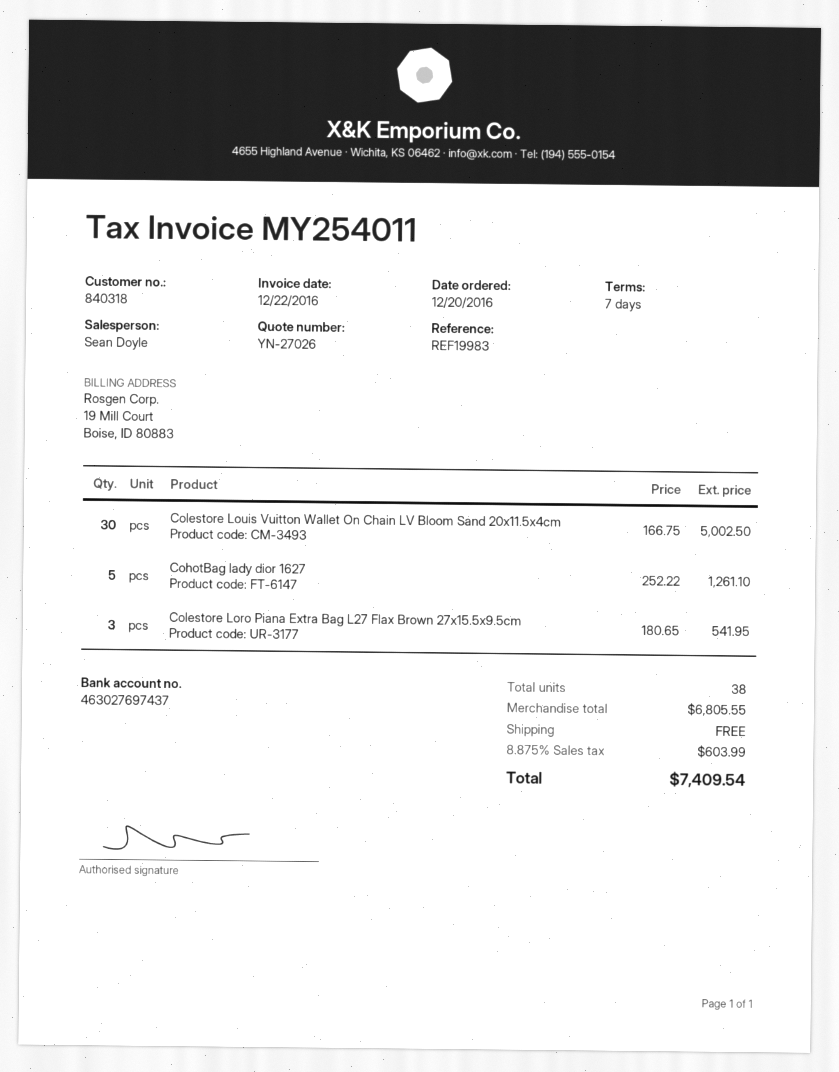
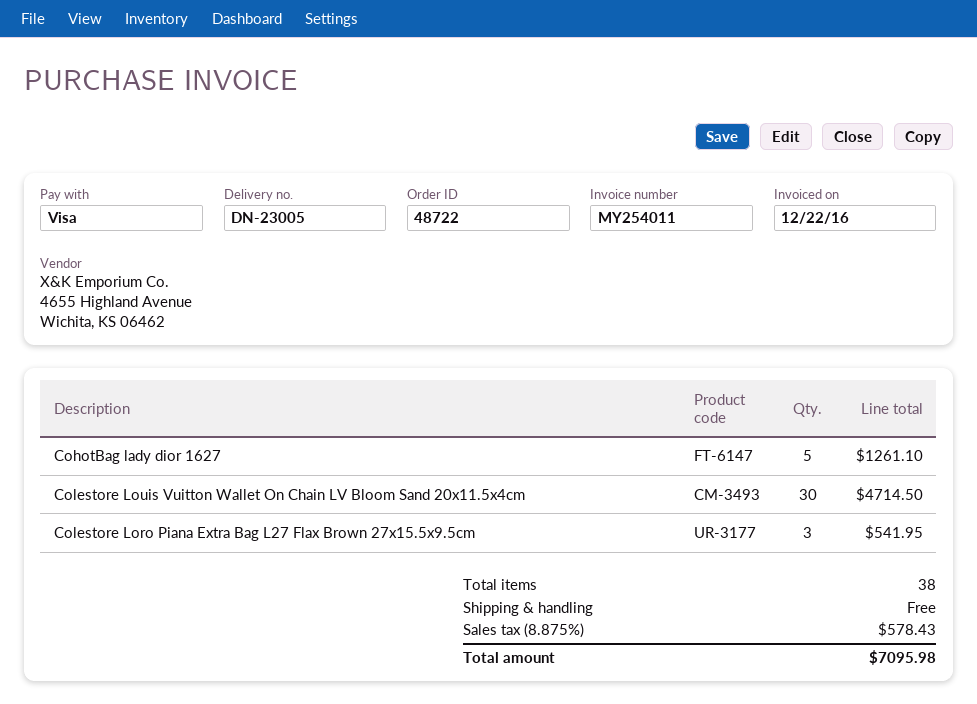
Colestore Louis Vuitton Wallet On Chain LV Bloom Sand 20x11.5x4cm: 30 for 5002.50 -> 30 for 4714.50
tax: 8.875% = 603.99 -> 8.875% = 578.43
total: 7409.54 -> 7095.98

